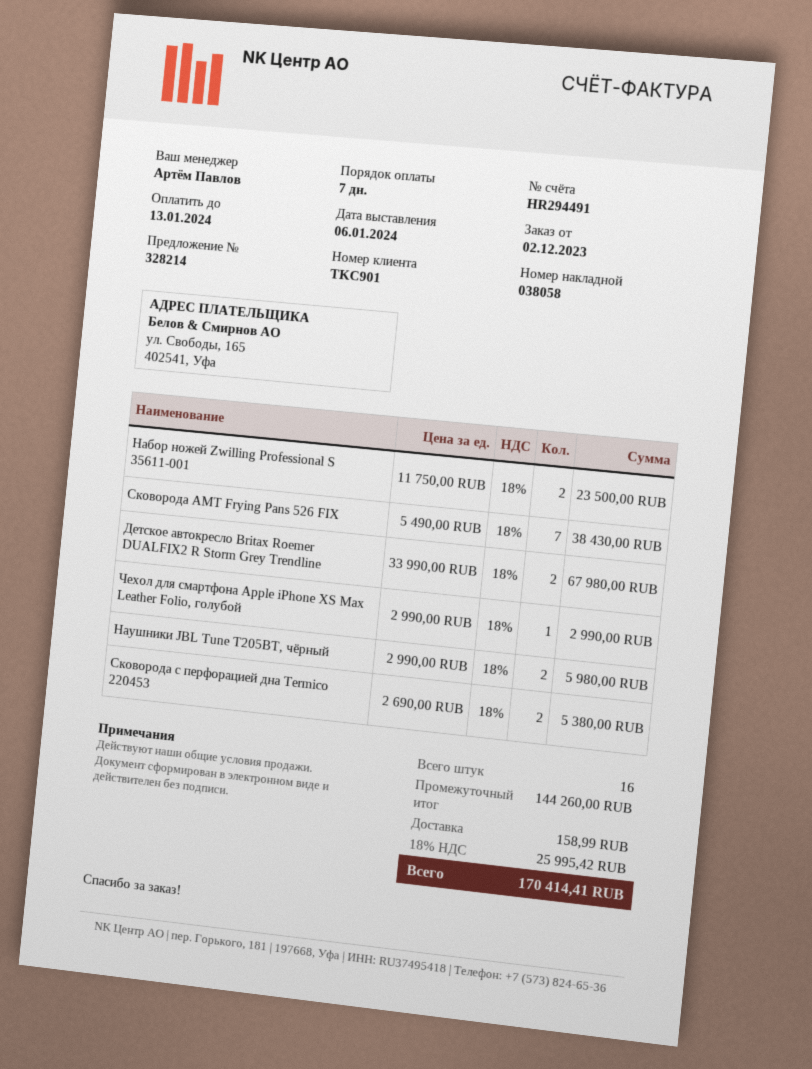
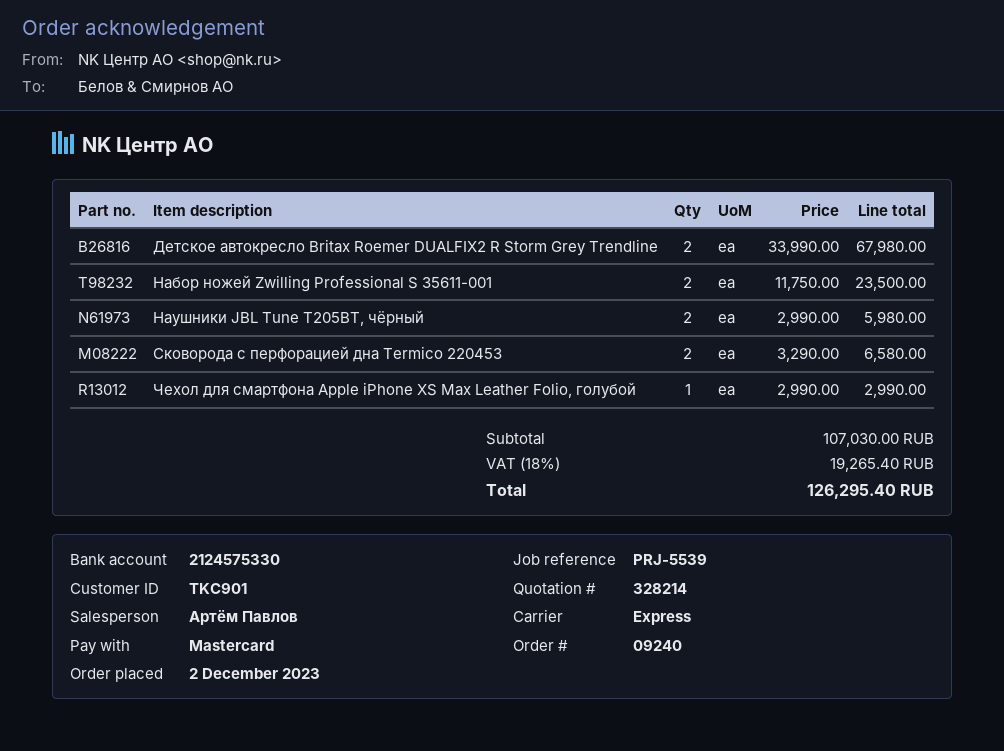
Сковорода AMT Frying Pans 526 FIX: 7 x 5490.00 = 38430.00 -> none
Сковорода с перфорацией дна Termico 220453: 2 x 2690.00 = 5380.00 -> 2 x 3290.00 = 6580.00
subtotal: 144260.00 -> 107030.00
shipping: 158.99 -> none
tax: 18% = 25995.42 -> 18% = 19265.40
total: 170414.41 -> 126295.40

